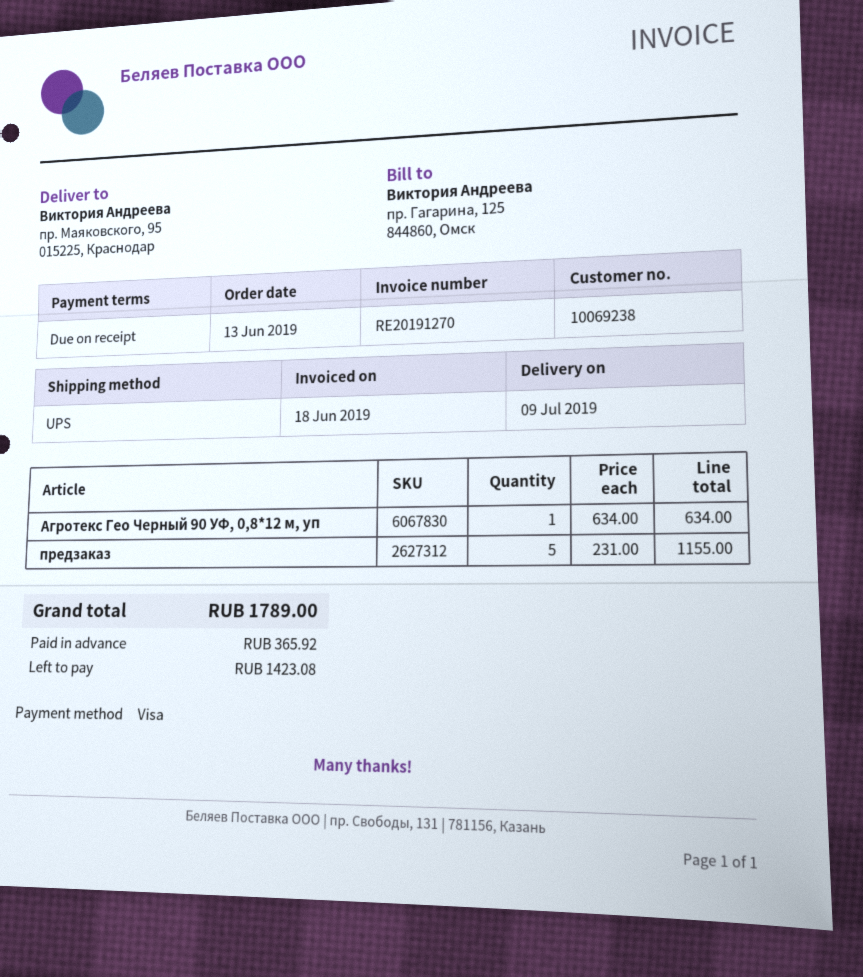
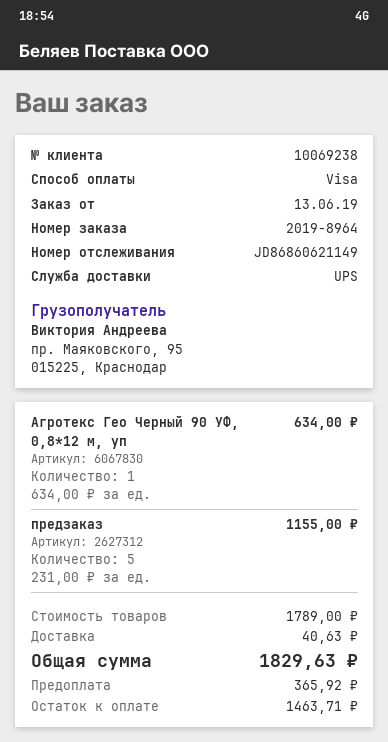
shipping: none -> 40.63
total: 1789.00 -> 1829.63
balance: 1423.08 -> 1463.71

